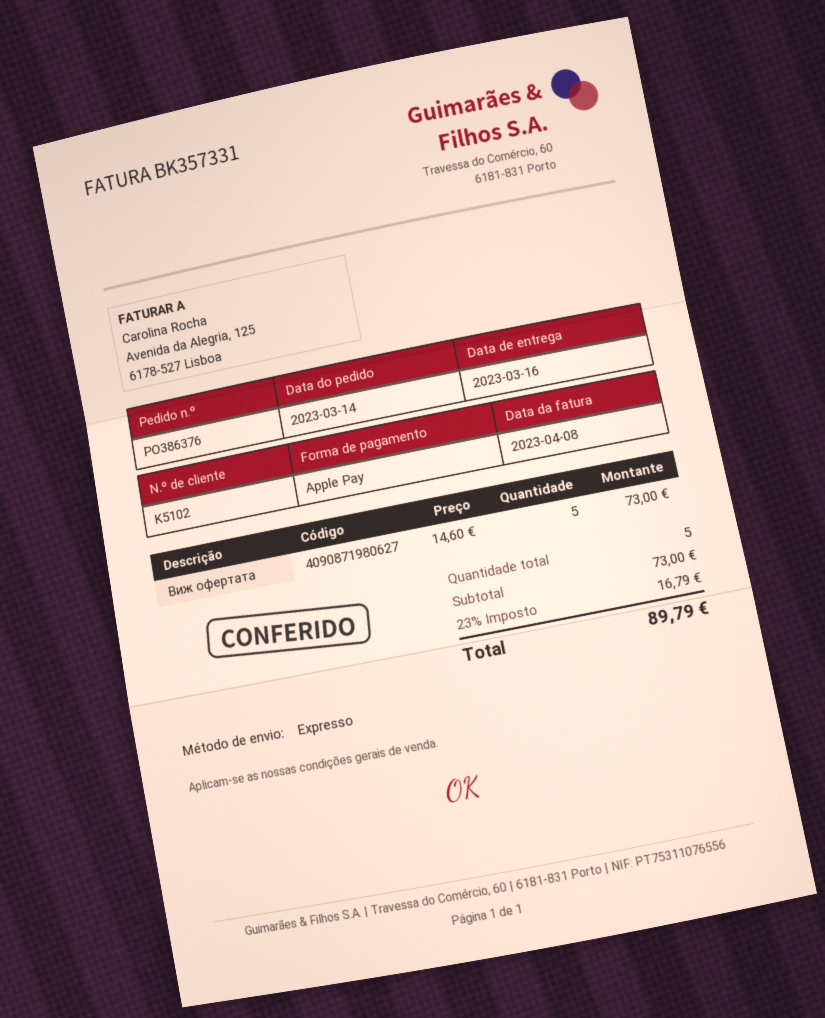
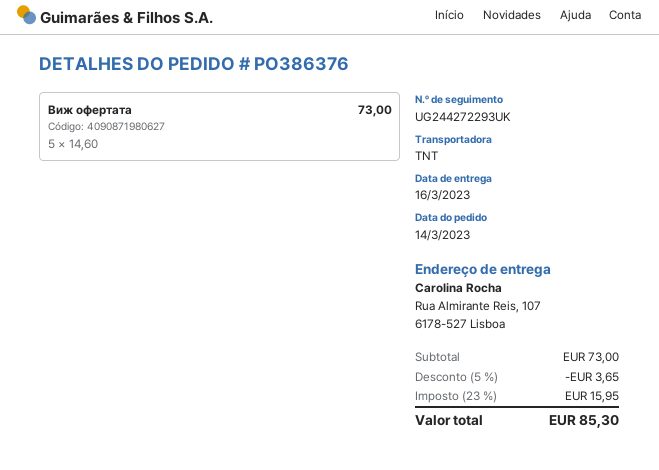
shipping method: express -> TNT
discount: none -> 5% = 3.65
tax: 23% = 16.79 -> 23% = 15.95
total: 89.79 -> 85.30

